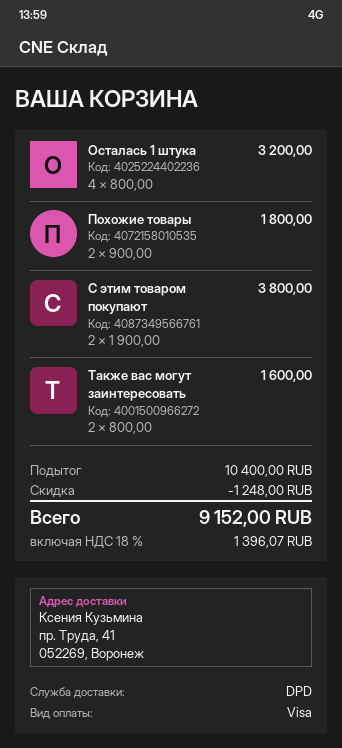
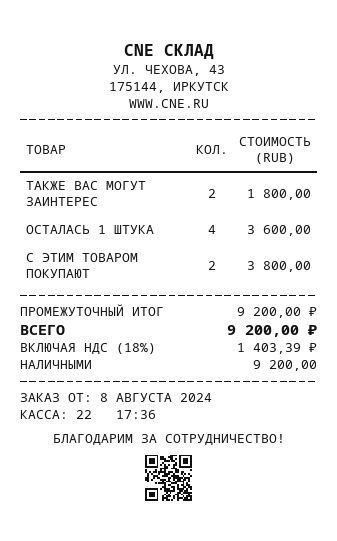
payment method: Visa -> cash
Осталась 1 штука: 4 for 3200.00 -> 4 for 3600.00
Похожие товары: 2 for 1800.00 -> none
Также вас могут заинтересовать: 2 for 1600.00 -> 2 for 1800.00
subtotal: 10400.00 -> 9200.00
discount: 1248.00 -> none
tax: 18% = 1396.07 -> 18% = 1403.39
total: 9152.00 -> 9200.00

